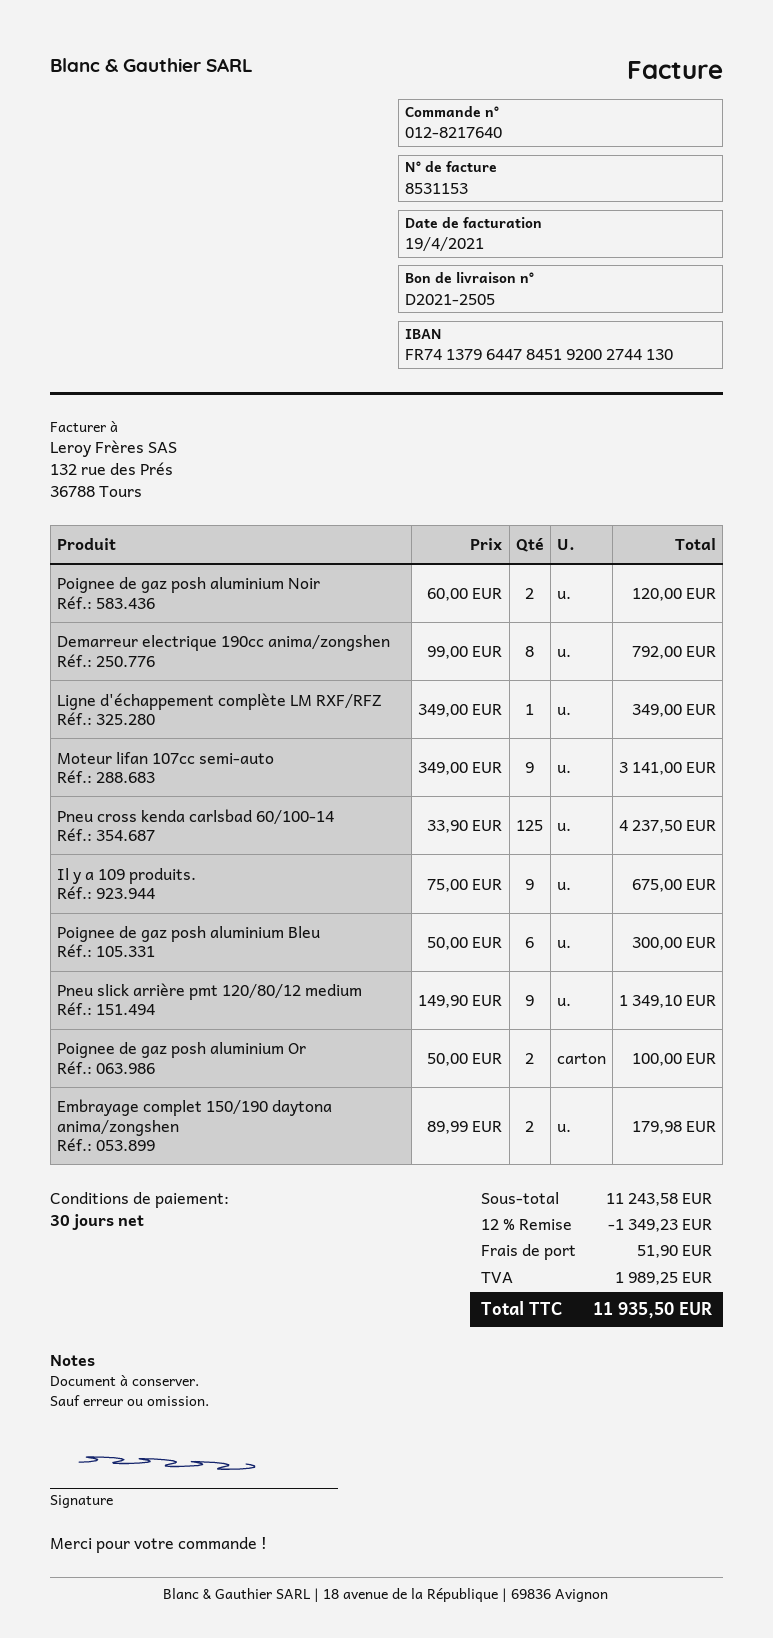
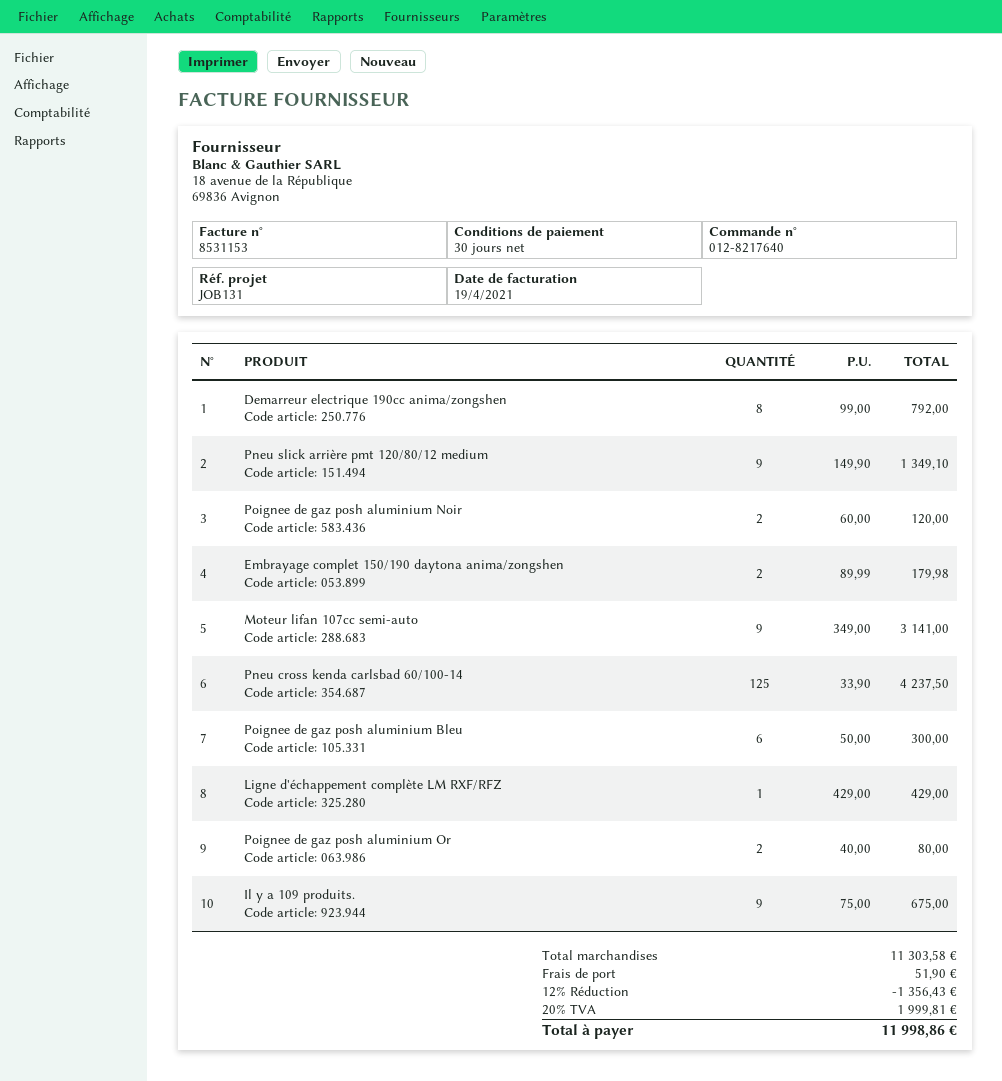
Ligne d'échappement complète LM RXF/RFZ: 1 x 349.00 = 349.00 -> 1 x 429.00 = 429.00
Poignee de gaz posh aluminium Or: 2 x 50.00 = 100.00 -> 2 x 40.00 = 80.00
subtotal: 11243.58 -> 11303.58
discount: 12% = 1349.23 -> 12% = 1356.43
tax: 1989.25 -> 1999.81
total: 11935.50 -> 11998.86

